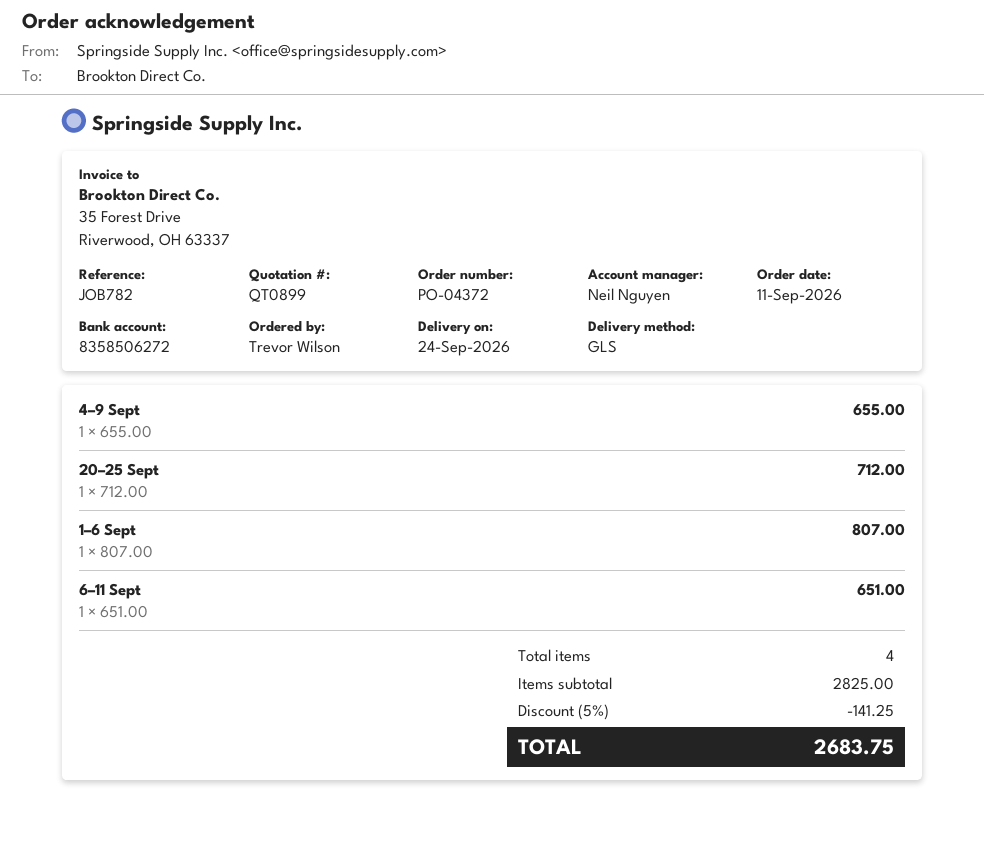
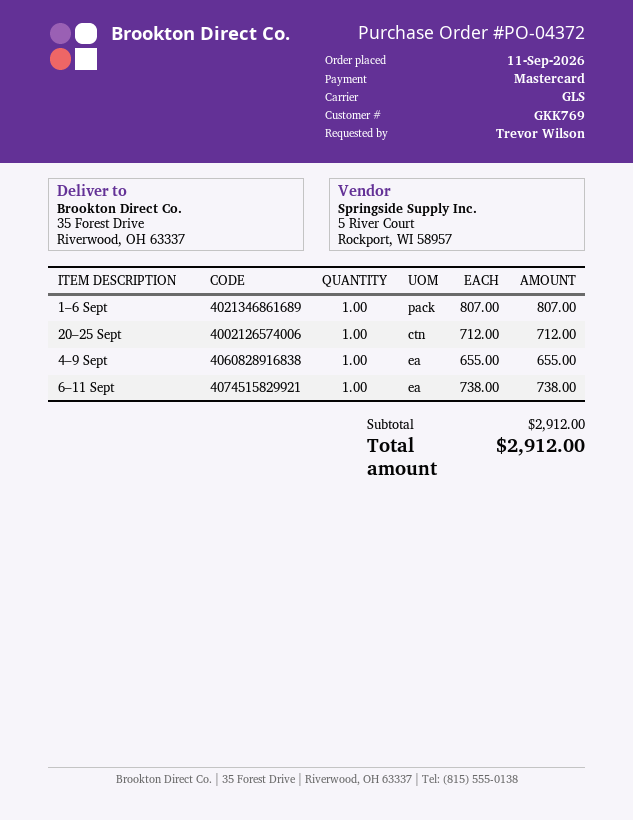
6–11 Sept: 1 x 651.00 = 651.00 -> 1 x 738.00 = 738.00
subtotal: 2825.00 -> 2912.00
discount: 5% = 141.25 -> none
total: 2683.75 -> 2912.00

